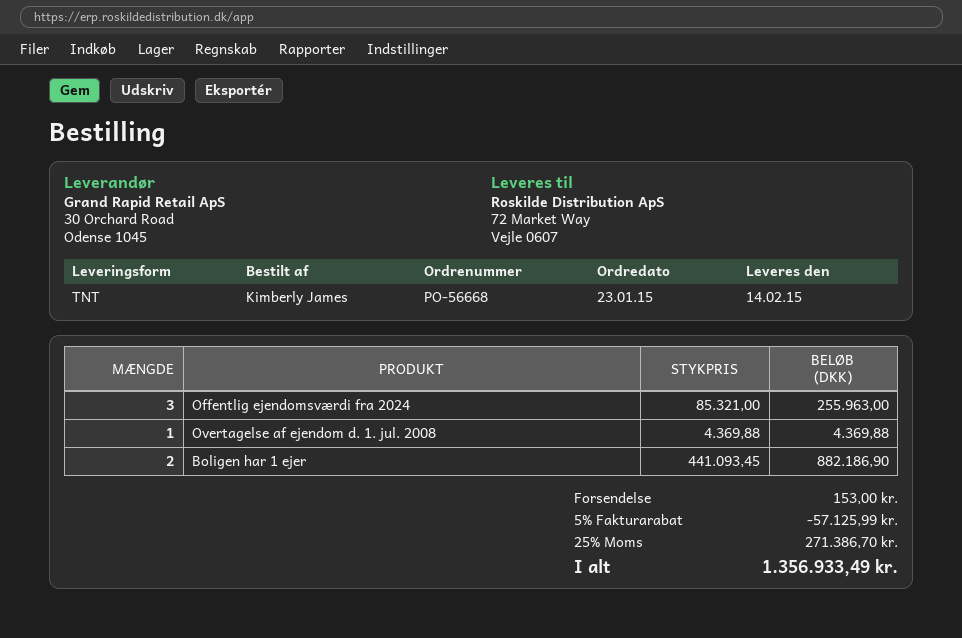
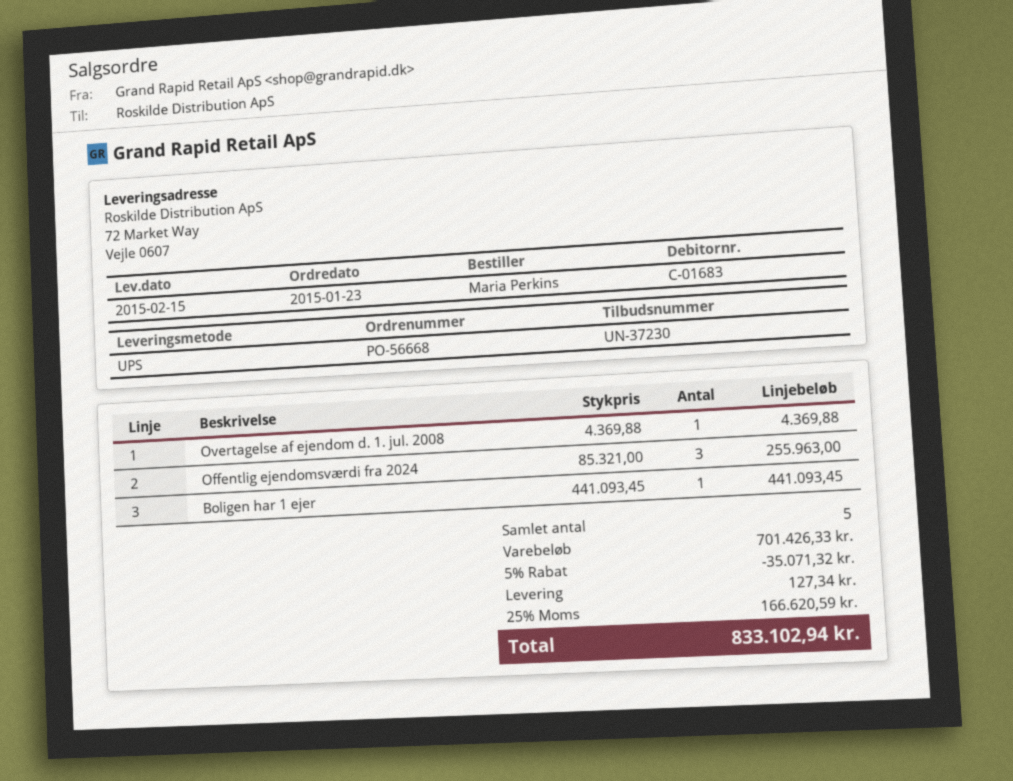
delivery date: 2015-02-14 -> 2015-02-15
ordered by: Kimberly James -> Maria Perkins
shipping method: TNT -> UPS
Boligen har 1 ejer: 2 x 441093.45 = 882186.90 -> 1 x 441093.45 = 441093.45
discount: 5% = 57125.99 -> 5% = 35071.32
shipping: 153.00 -> 127.34
tax: 25% = 271386.70 -> 25% = 166620.59
total: 1356933.49 -> 833102.94

